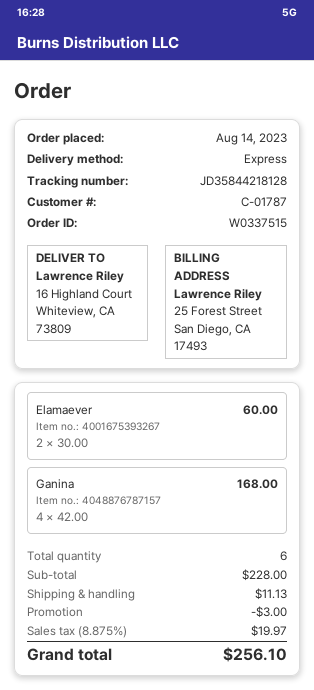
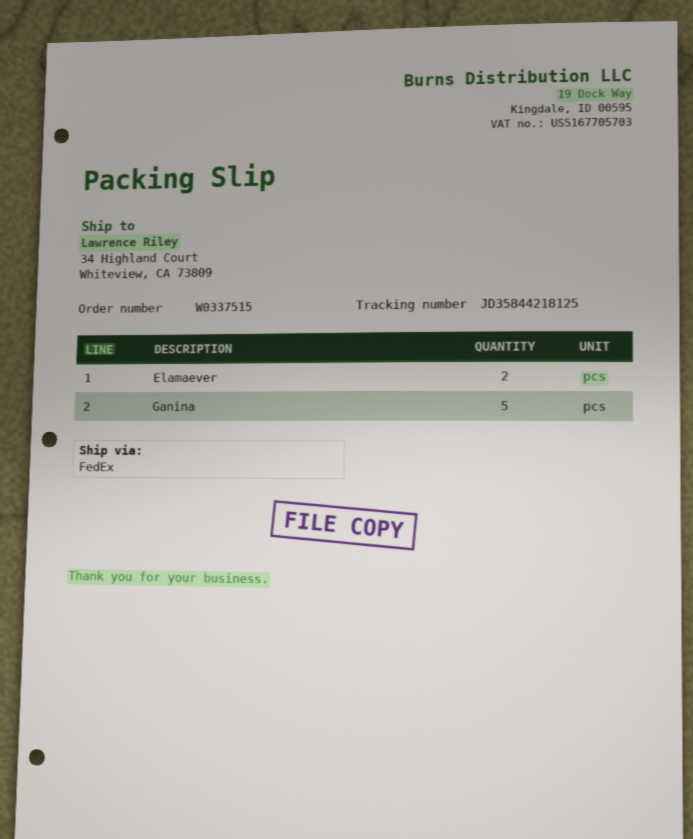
shipping method: express -> FedEx
tracking number: JD35844218128 -> JD35844218125
ship to: 16 Highland Court, Whiteview, CA 73809 -> 34 Highland Court, Whiteview, CA 73809
Ganina: 4 -> 5

